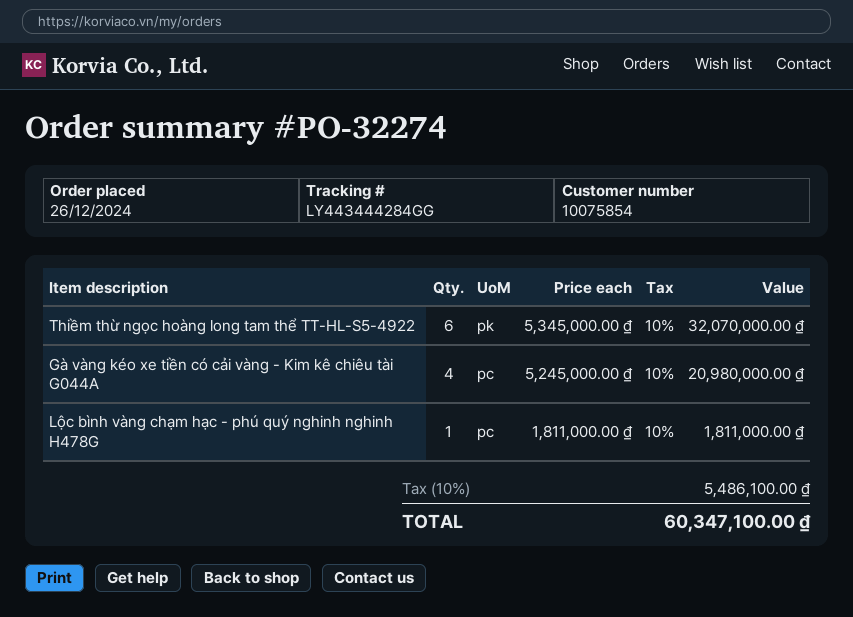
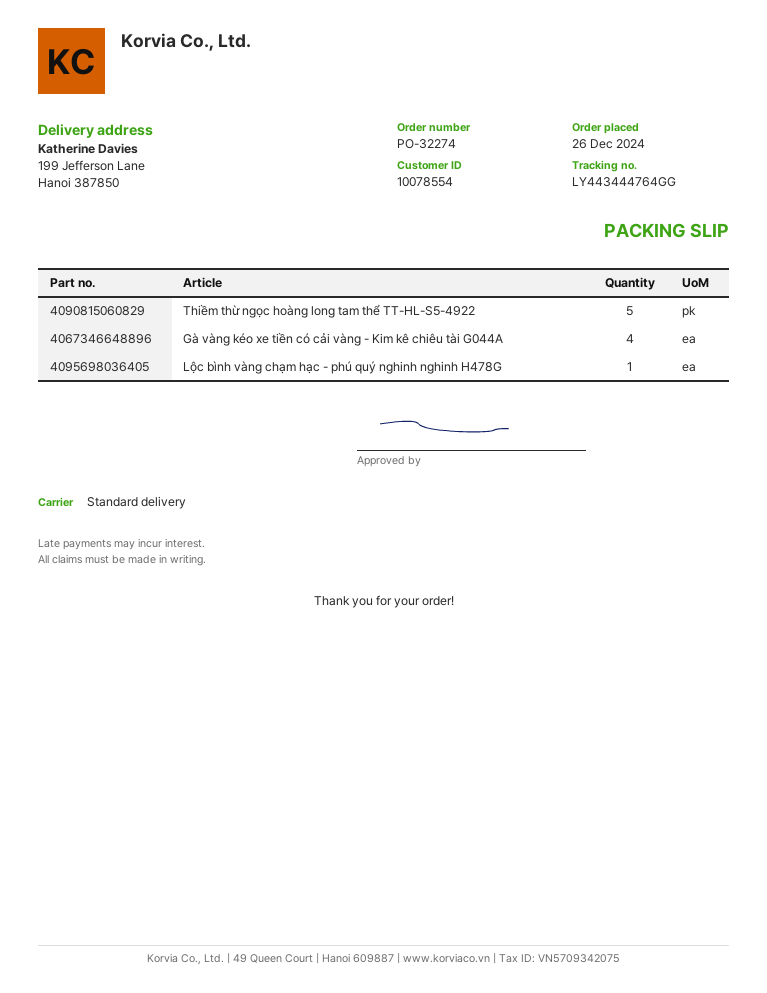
customer number: 10075854 -> 10078554
tracking number: LY443444284GG -> LY443444764GG
Thiềm thừ ngọc hoàng long tam thể TT-HL-S5-4922: 6 -> 5

